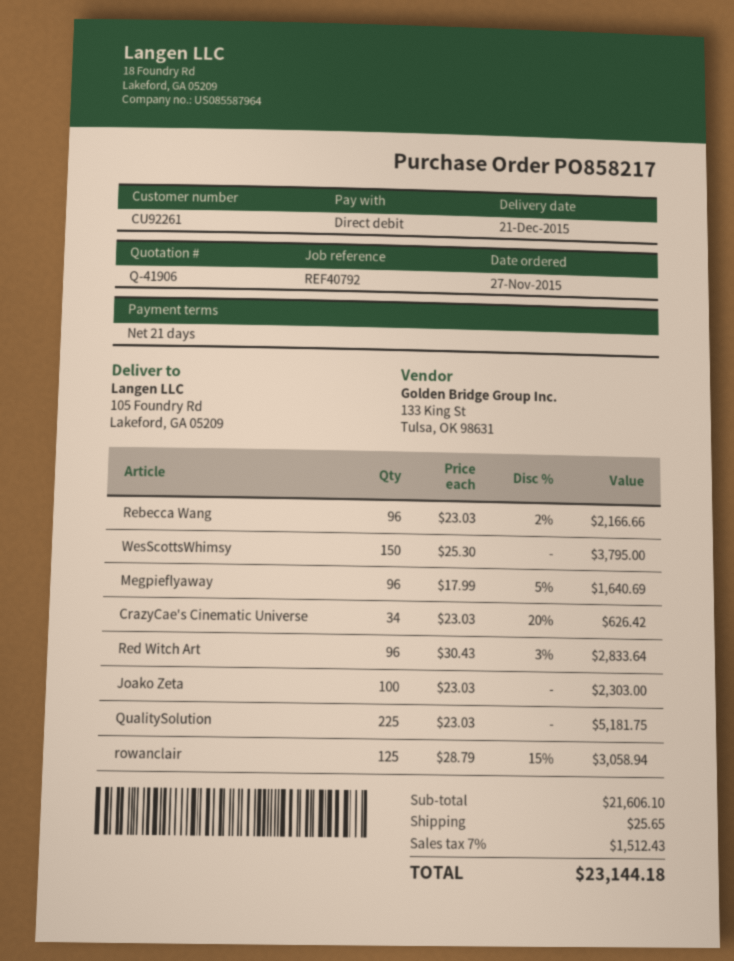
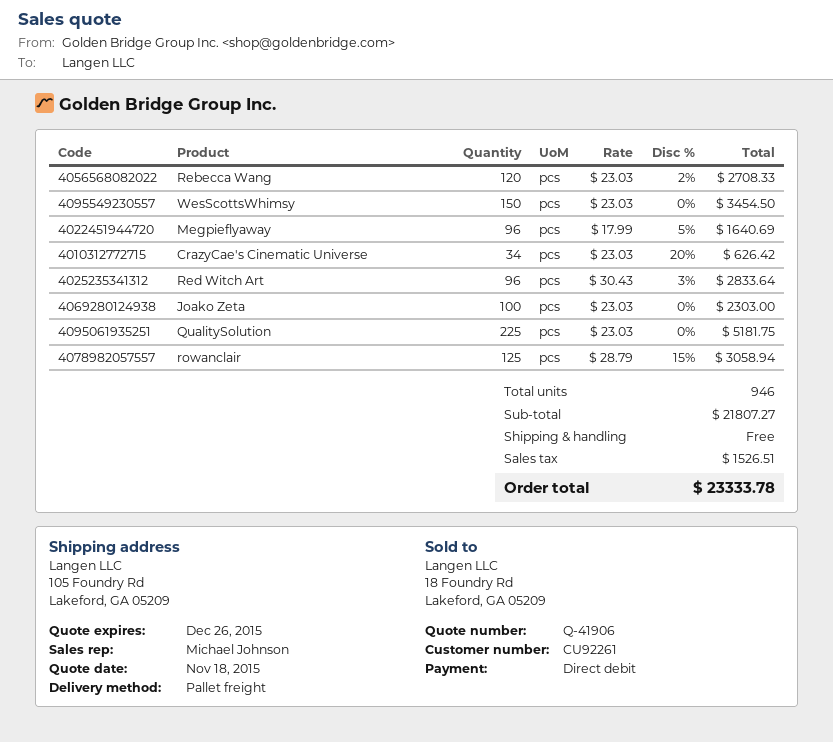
Rebecca Wang: 96 x 23.03 - 2% = 2166.66 -> 120 x 23.03 - 2% = 2708.33
WesScottsWhimsy: 150 x 25.30 = 3795.00 -> 150 x 23.03 = 3454.50
subtotal: 21606.10 -> 21807.27
shipping: 25.65 -> 0.00
tax: 1512.43 -> 1526.51
total: 23144.18 -> 23333.78

